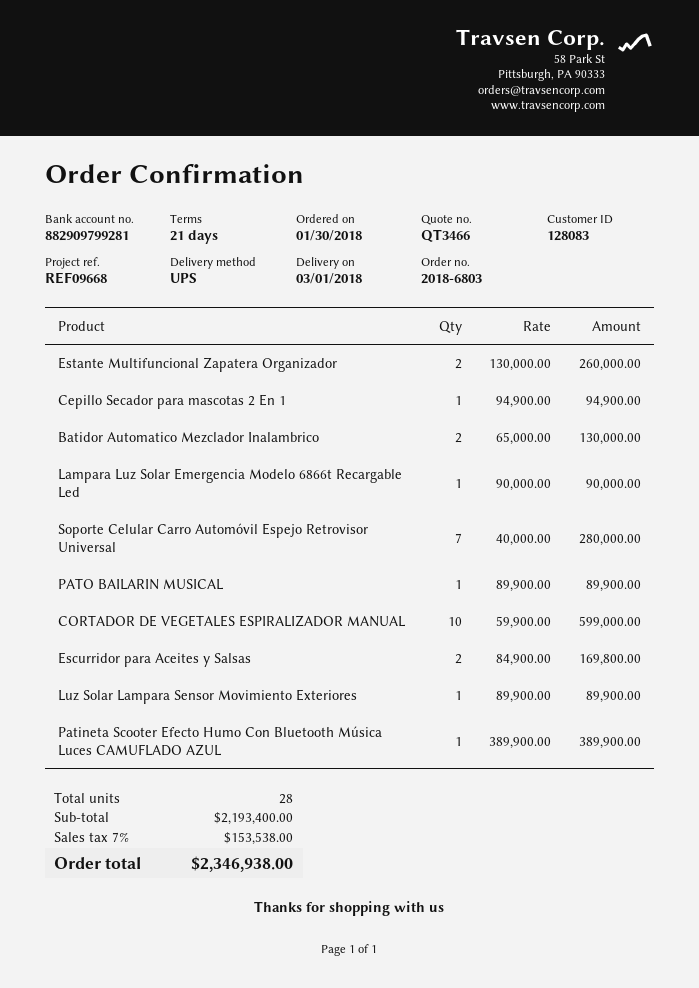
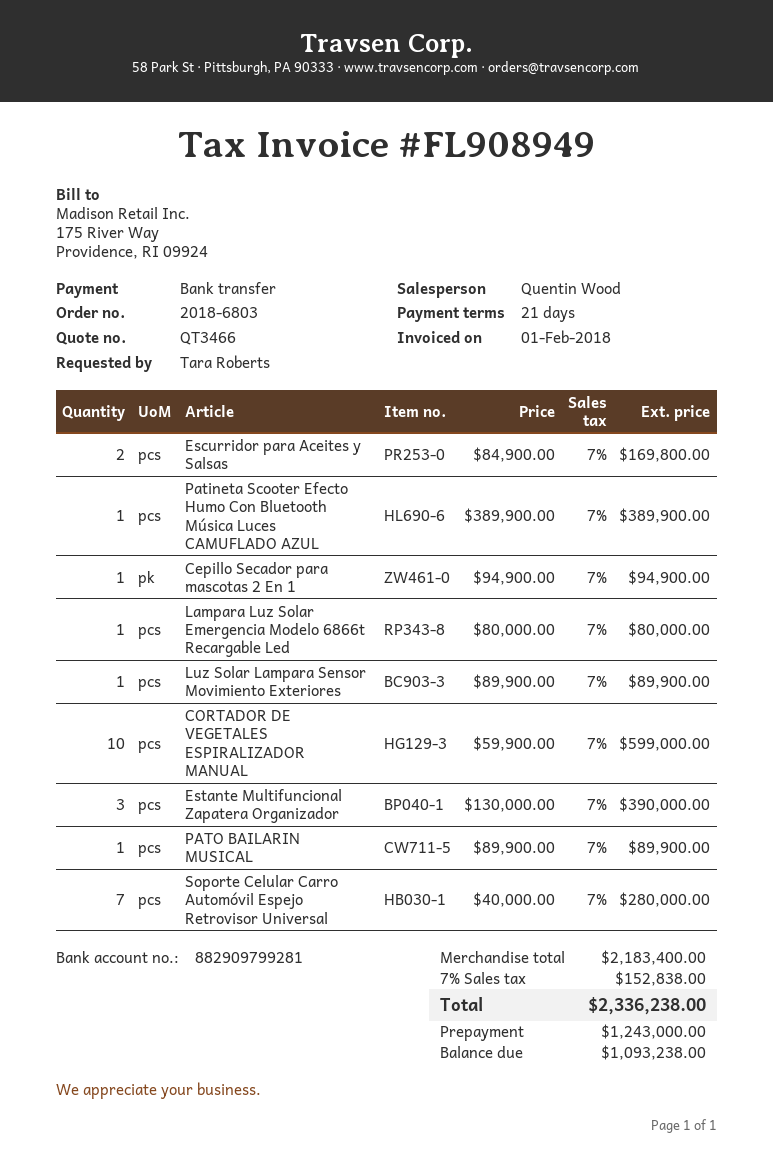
Estante Multifuncional Zapatera Organizador: 2 x 130000.00 = 260000.00 -> 3 x 130000.00 = 390000.00
Batidor Automatico Mezclador Inalambrico: 2 x 65000.00 = 130000.00 -> none
Lampara Luz Solar Emergencia Modelo 6866t Recargable Led: 1 x 90000.00 = 90000.00 -> 1 x 80000.00 = 80000.00
subtotal: 2193400.00 -> 2183400.00
tax: 7% = 153538.00 -> 7% = 152838.00
total: 2346938.00 -> 2336238.00

